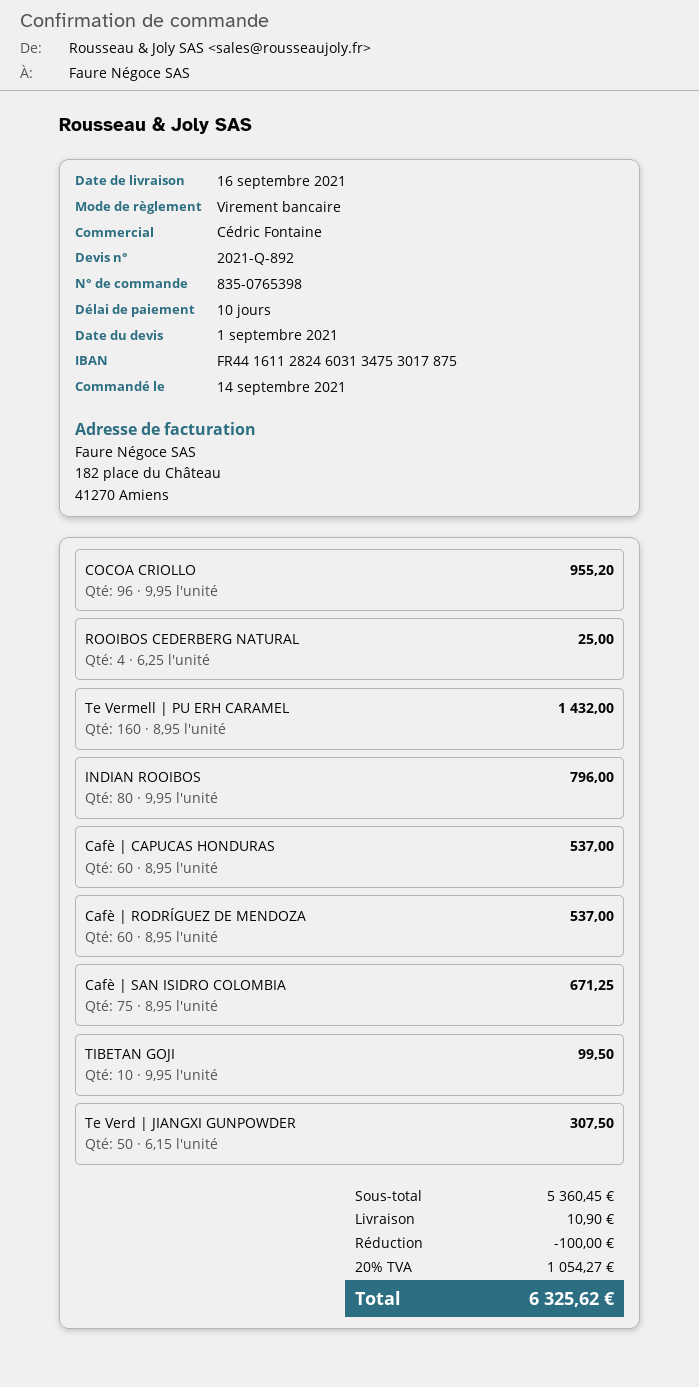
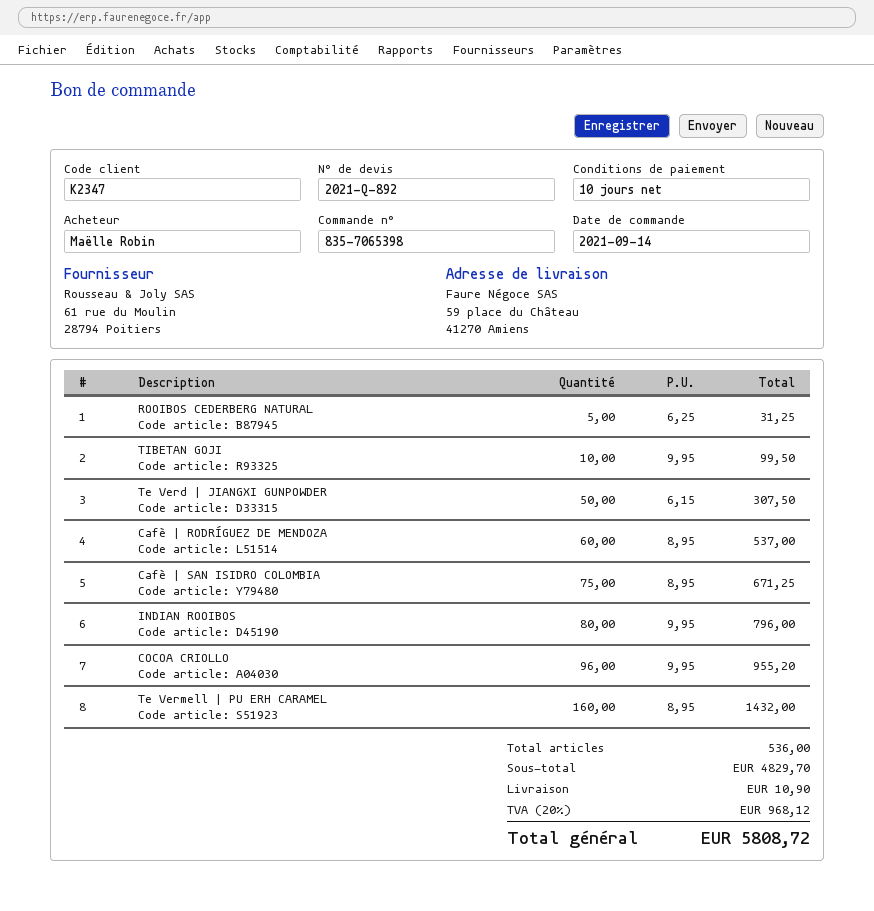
order number: 835-0765398 -> 835-7065398
ROOIBOS CEDERBERG NATURAL: 4 x 6.25 = 25.00 -> 5 x 6.25 = 31.25
Cafè | CAPUCAS HONDURAS: 60 x 8.95 = 537.00 -> none
subtotal: 5360.45 -> 4829.70
discount: 100.00 -> none
tax: 20% = 1054.27 -> 20% = 968.12
total: 6325.62 -> 5808.72

